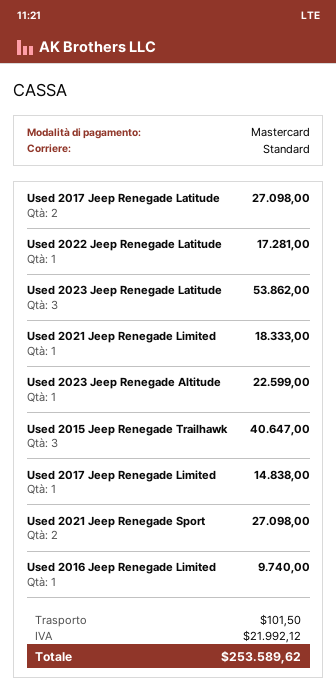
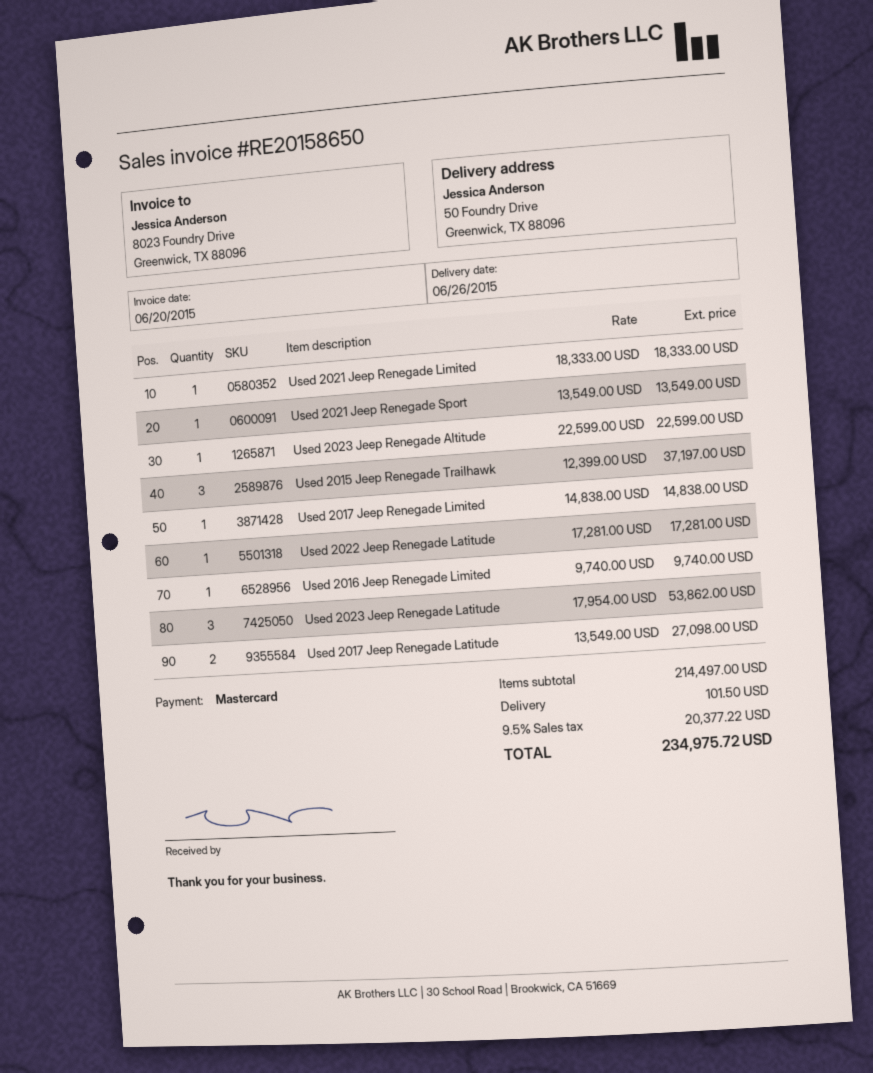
Used 2015 Jeep Renegade Trailhawk: 3 for 40647.00 -> 3 for 37197.00
Used 2021 Jeep Renegade Sport: 2 for 27098.00 -> 1 for 13549.00
tax: 21992.12 -> 20377.22
total: 253589.62 -> 234975.72

